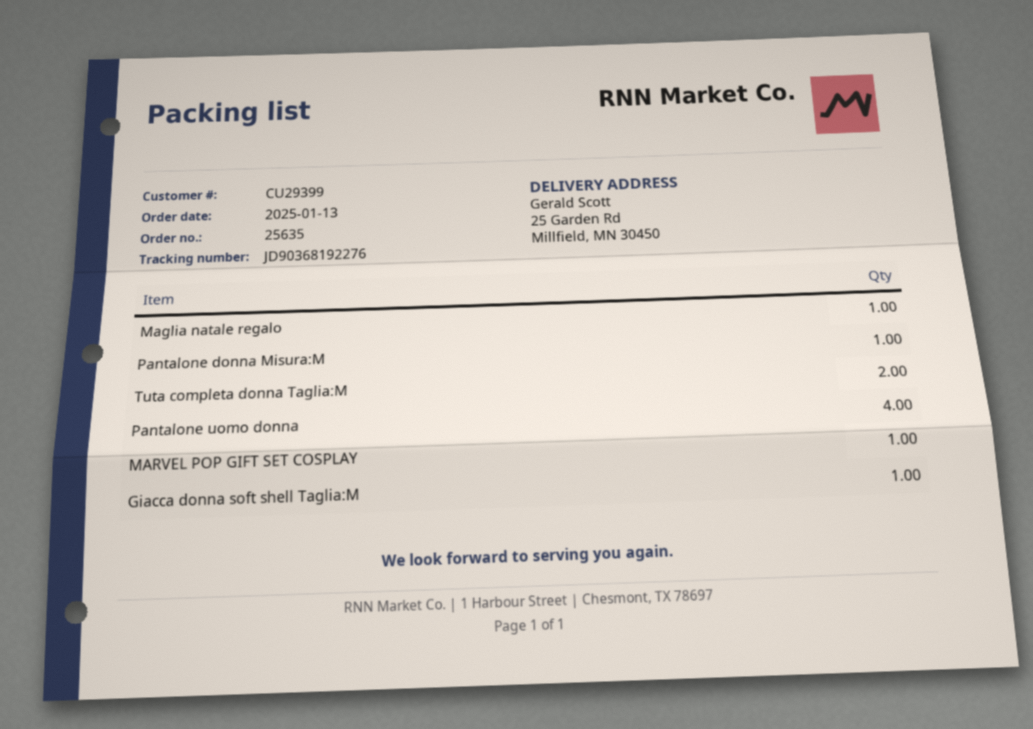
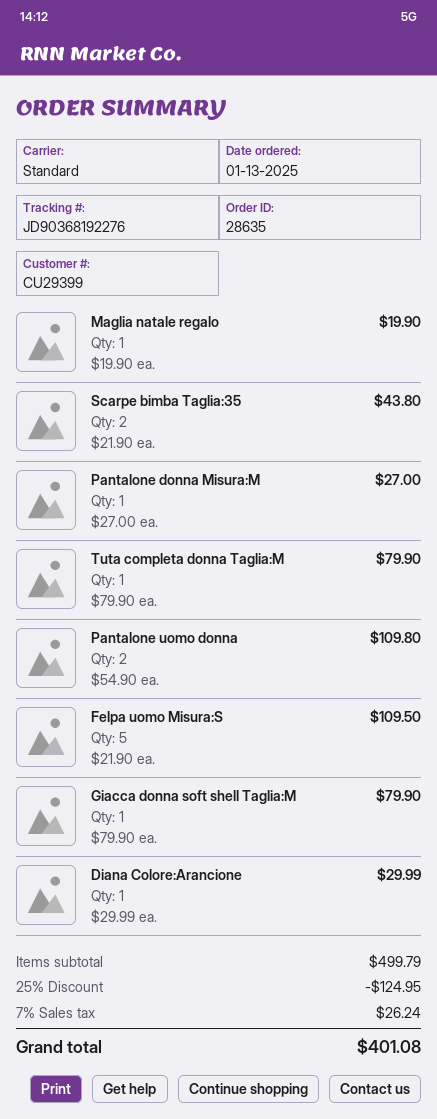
order number: 25635 -> 28635
Tuta completa donna Taglia:M: 2 -> 1
Pantalone uomo donna: 4 -> 2
MARVEL POP GIFT SET COSPLAY: 1 -> none
Scarpe bimba Taglia:35: none -> 2
Felpa uomo Misura:S: none -> 5
Diana Colore:Arancione: none -> 1

